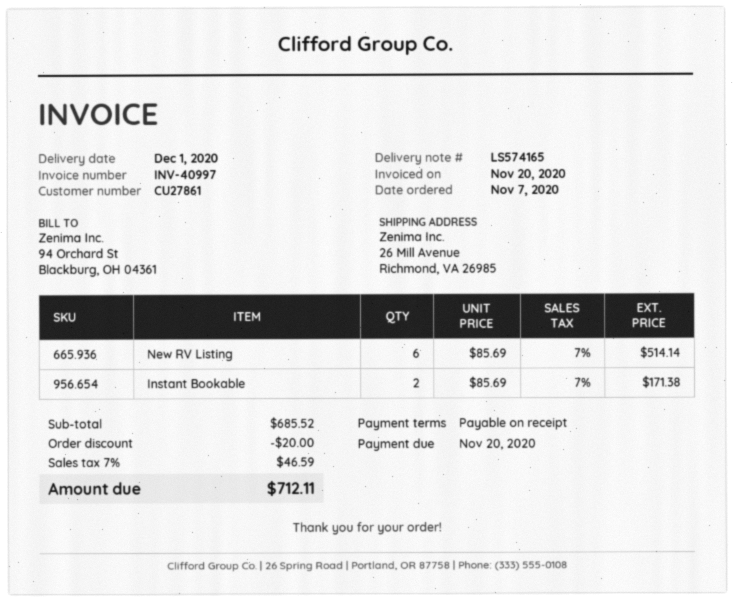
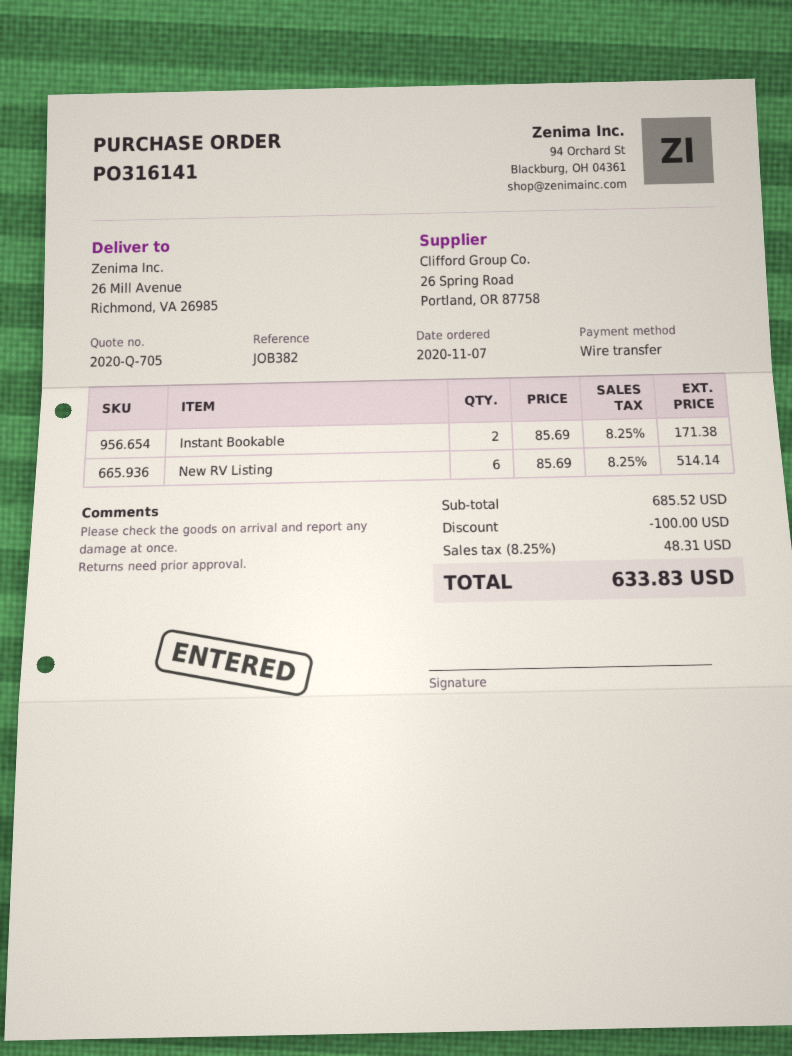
discount: 20.00 -> 100.00
tax: 7% = 46.59 -> 8.25% = 48.31
total: 712.11 -> 633.83

